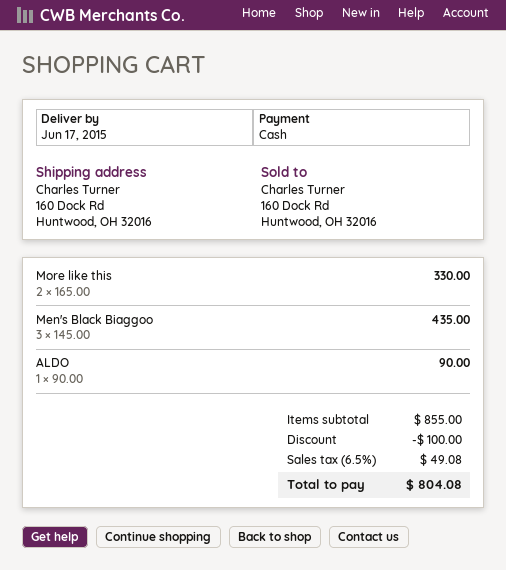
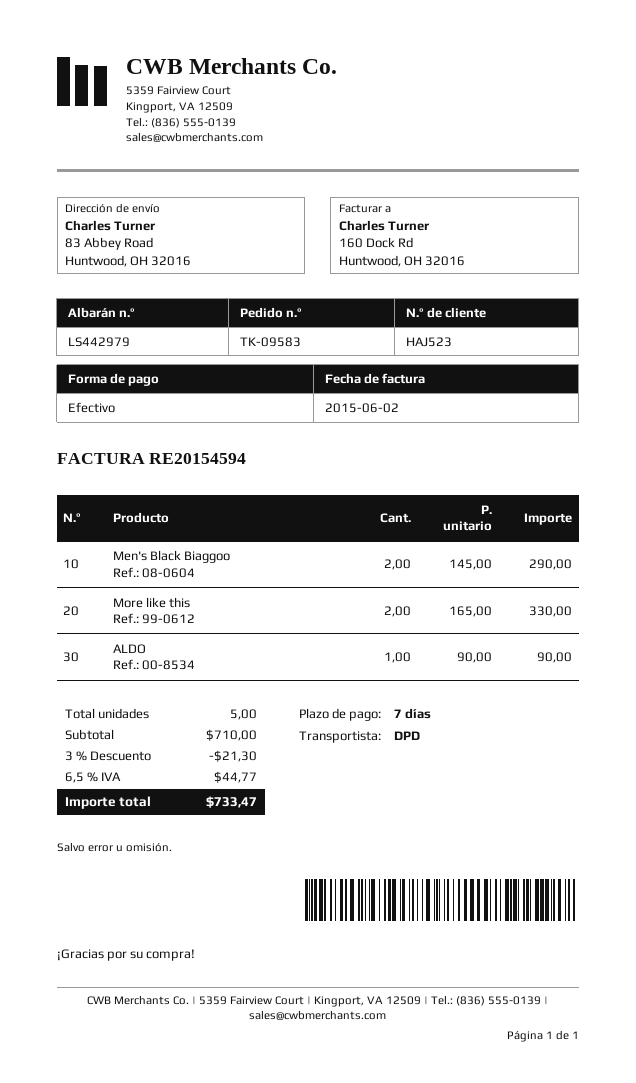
ship to: 160 Dock Rd, Huntwood, OH 32016 -> 83 Abbey Road, Huntwood, OH 32016
Men's Black Biaggoo: 3 x 145.00 = 435.00 -> 2 x 145.00 = 290.00
subtotal: 855.00 -> 710.00
discount: 100.00 -> 21.30
tax: 6.5% = 49.08 -> 6.5% = 44.77
total: 804.08 -> 733.47

